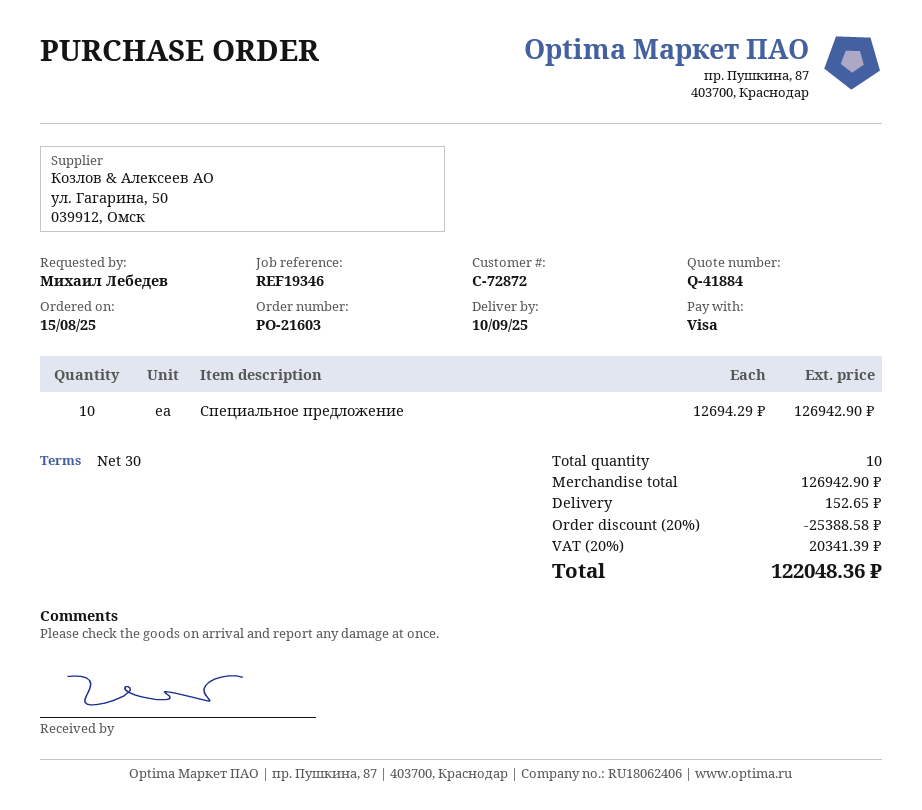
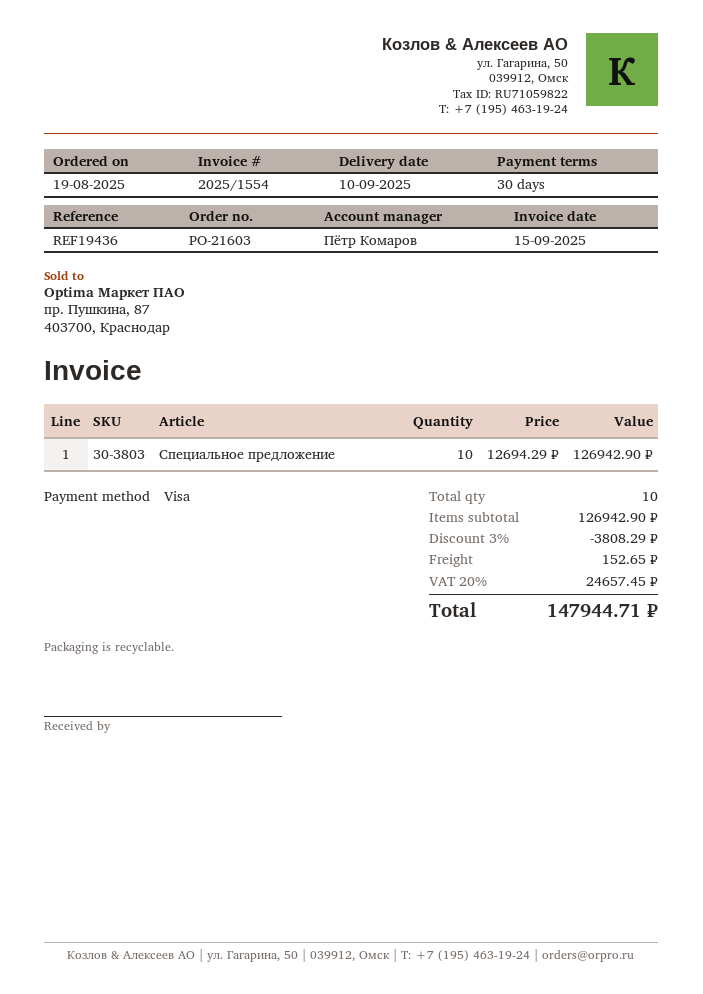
order date: 2025-08-15 -> 2025-08-19
reference: REF19346 -> REF19436
discount: 20% = 25388.58 -> 3% = 3808.29
tax: 20% = 20341.39 -> 20% = 24657.45
total: 122048.36 -> 147944.71

